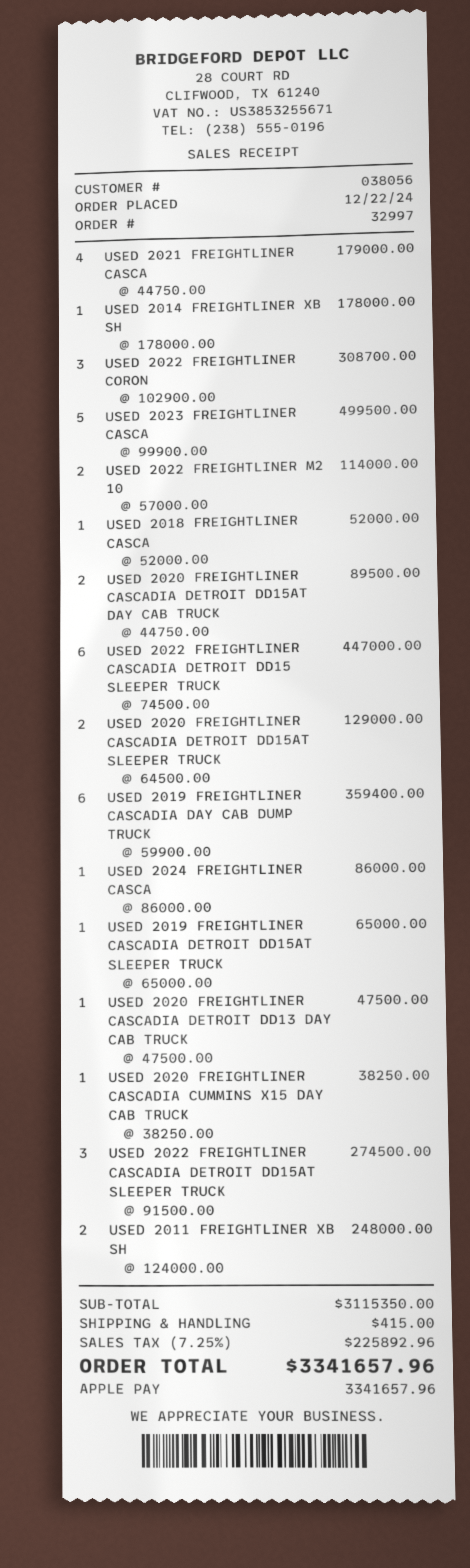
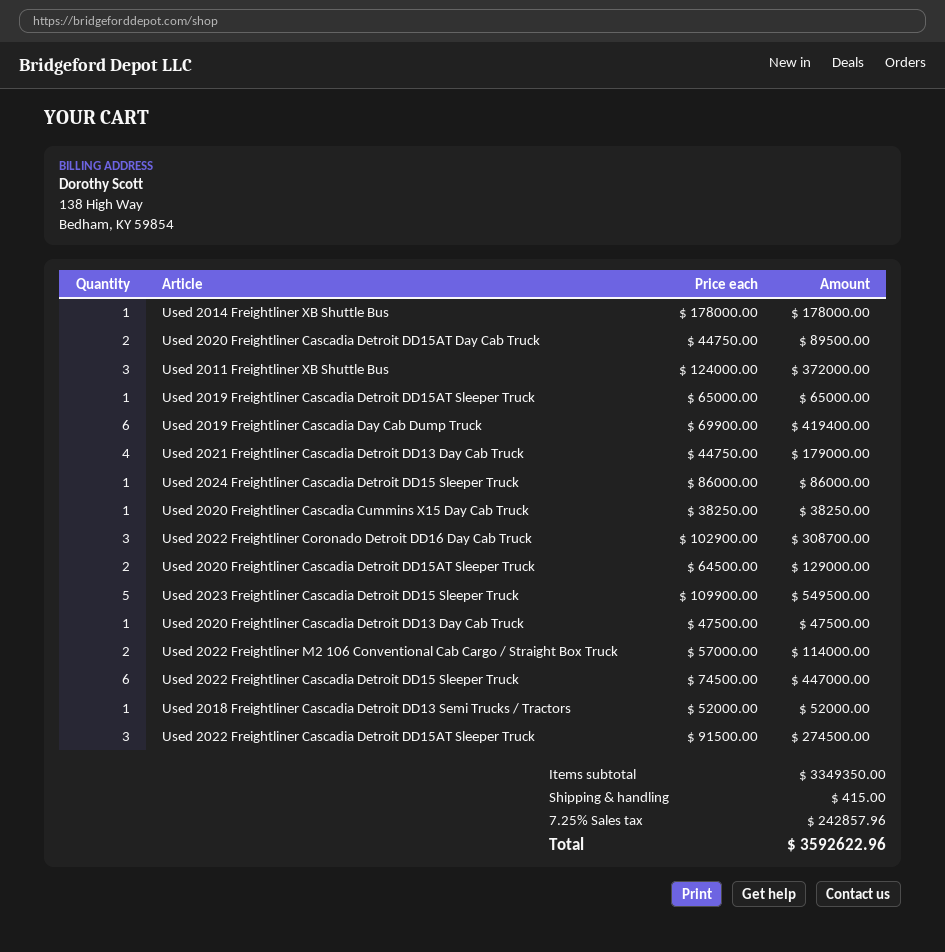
USED 2023 FREIGHTLINER CASCA: 5 x 99900.00 = 499500.00 -> 5 x 109900.00 = 549500.00
USED 2019 FREIGHTLINER CASCADIA DAY CAB DUMP TRUCK: 6 x 59900.00 = 359400.00 -> 6 x 69900.00 = 419400.00
USED 2011 FREIGHTLINER XB SH: 2 x 124000.00 = 248000.00 -> 3 x 124000.00 = 372000.00
subtotal: 3115350.00 -> 3349350.00
tax: 7.25% = 225892.96 -> 7.25% = 242857.96
total: 3341657.96 -> 3592622.96

